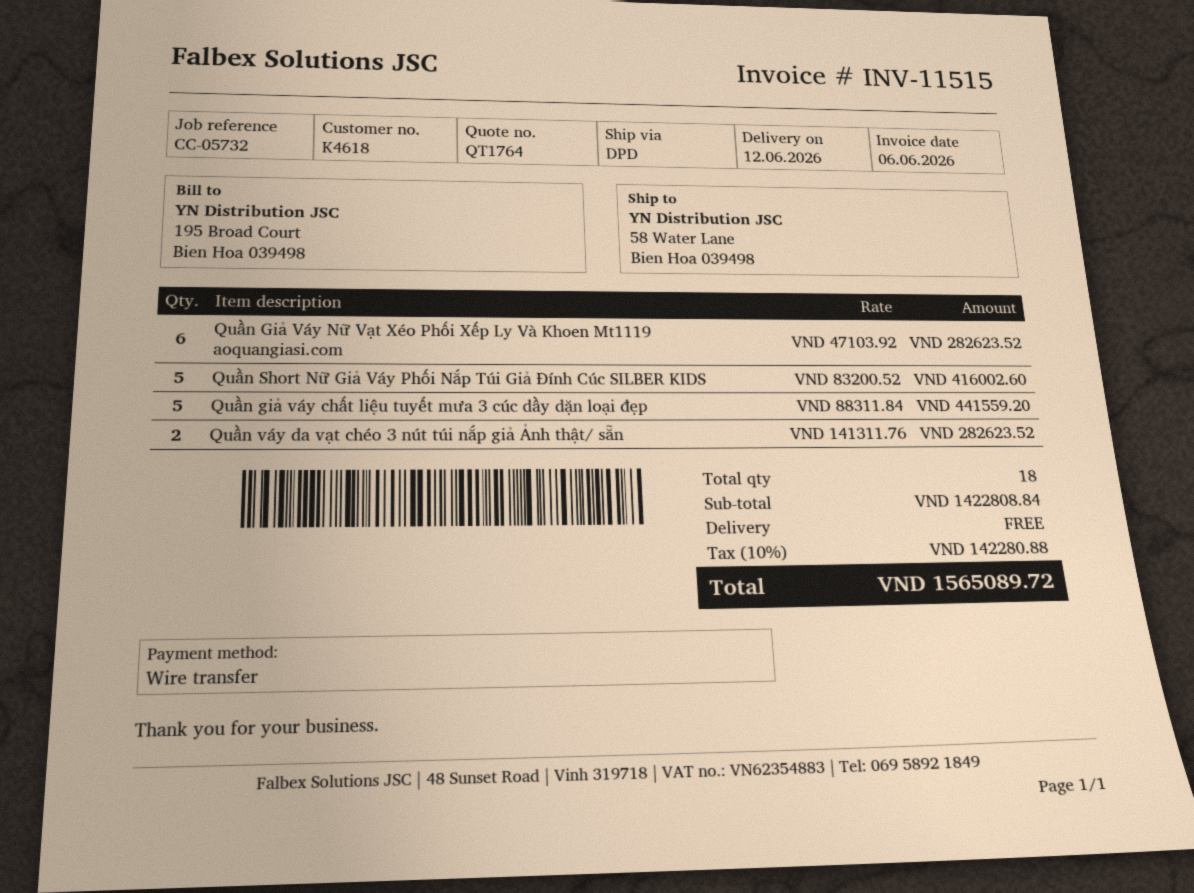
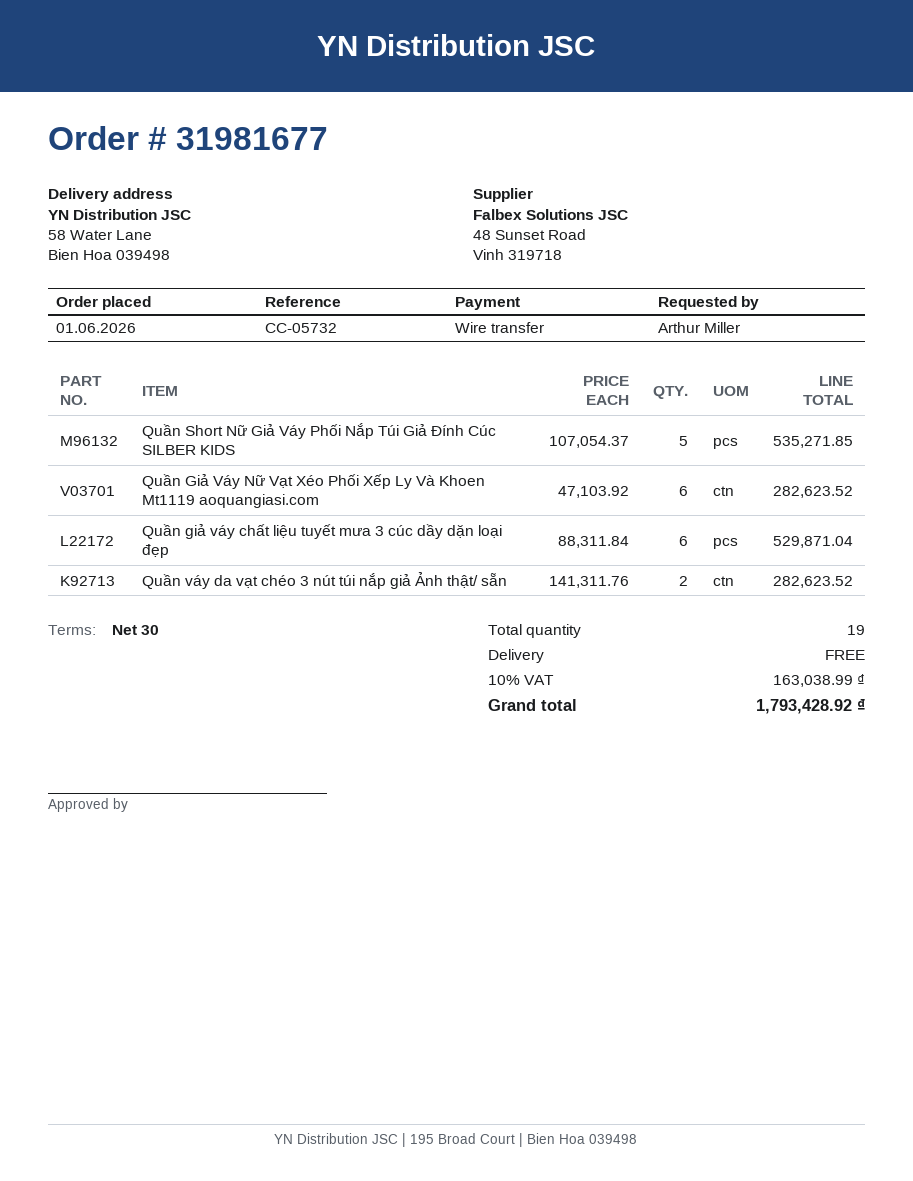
Quần Short Nữ Giả Váy Phối Nắp Túi Giả Đính Cúc SILBER KIDS: 5 x 83200.52 = 416002.60 -> 5 x 107054.37 = 535271.85
Quần giả váy chất liệu tuyết mưa 3 cúc dầy dặn loại đẹp: 5 x 88311.84 = 441559.20 -> 6 x 88311.84 = 529871.04
total quantity: 18 -> 19
tax: 10% = 142280.88 -> 10% = 163038.99
total: 1565089.72 -> 1793428.92

